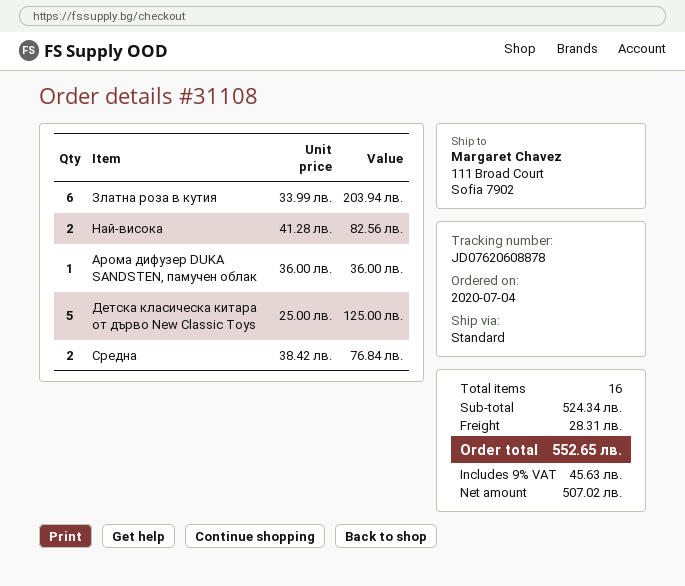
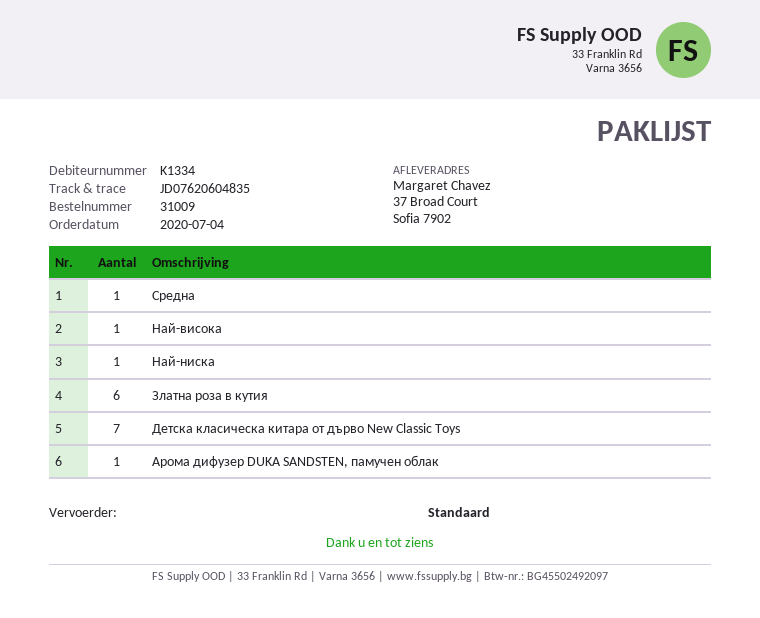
order number: 31108 -> 31009
tracking number: JD07620608878 -> JD07620604835
ship to: 111 Broad Court, Sofia 7902 -> 37 Broad Court, Sofia 7902
Най-висока: 2 -> 1
Детска класическа китара от дърво New Classic Toys: 5 -> 7
Средна: 2 -> 1
Най-ниска: none -> 1

